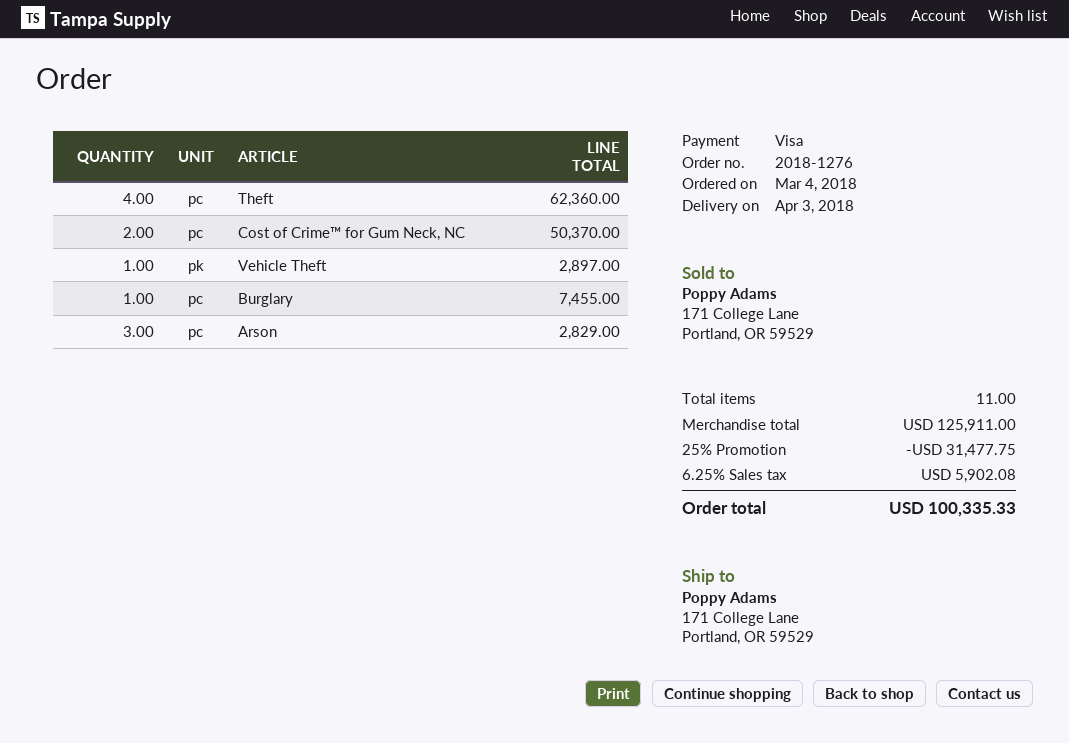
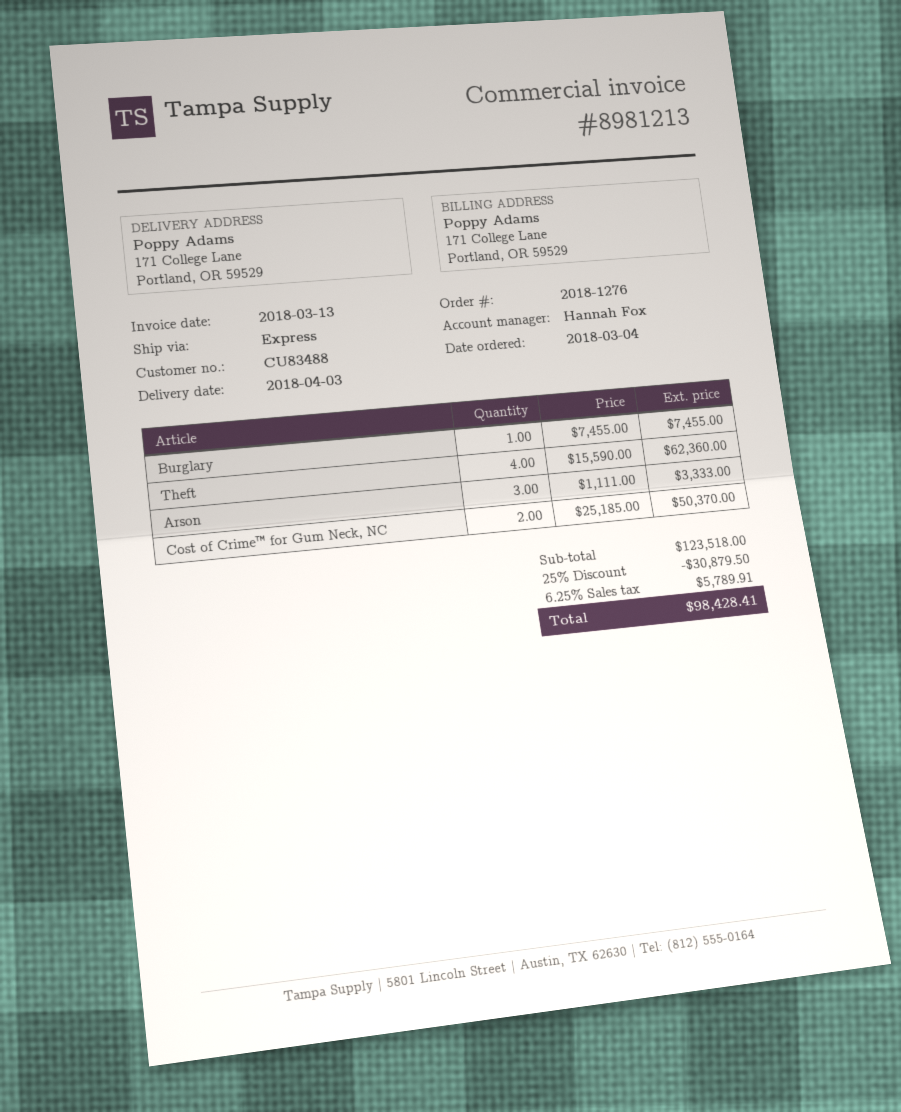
Vehicle Theft: 1 for 2897.00 -> none
Arson: 3 for 2829.00 -> 3 for 3333.00
subtotal: 125911.00 -> 123518.00
discount: 25% = 31477.75 -> 25% = 30879.50
tax: 6.25% = 5902.08 -> 6.25% = 5789.91
total: 100335.33 -> 98428.41

